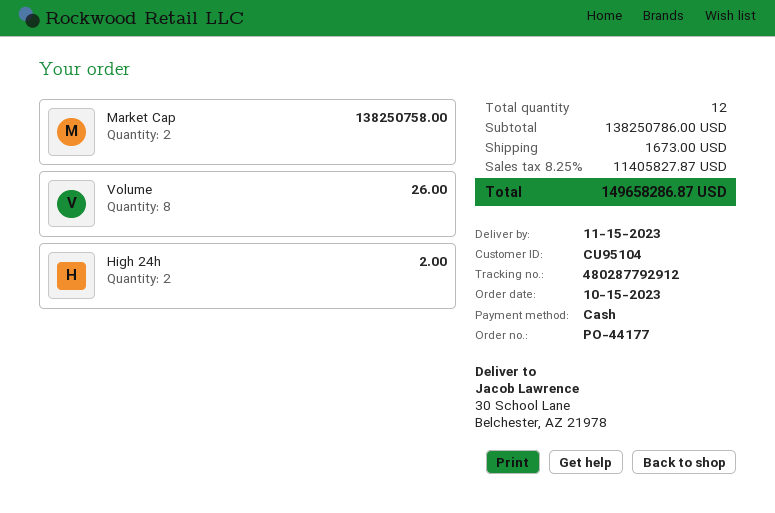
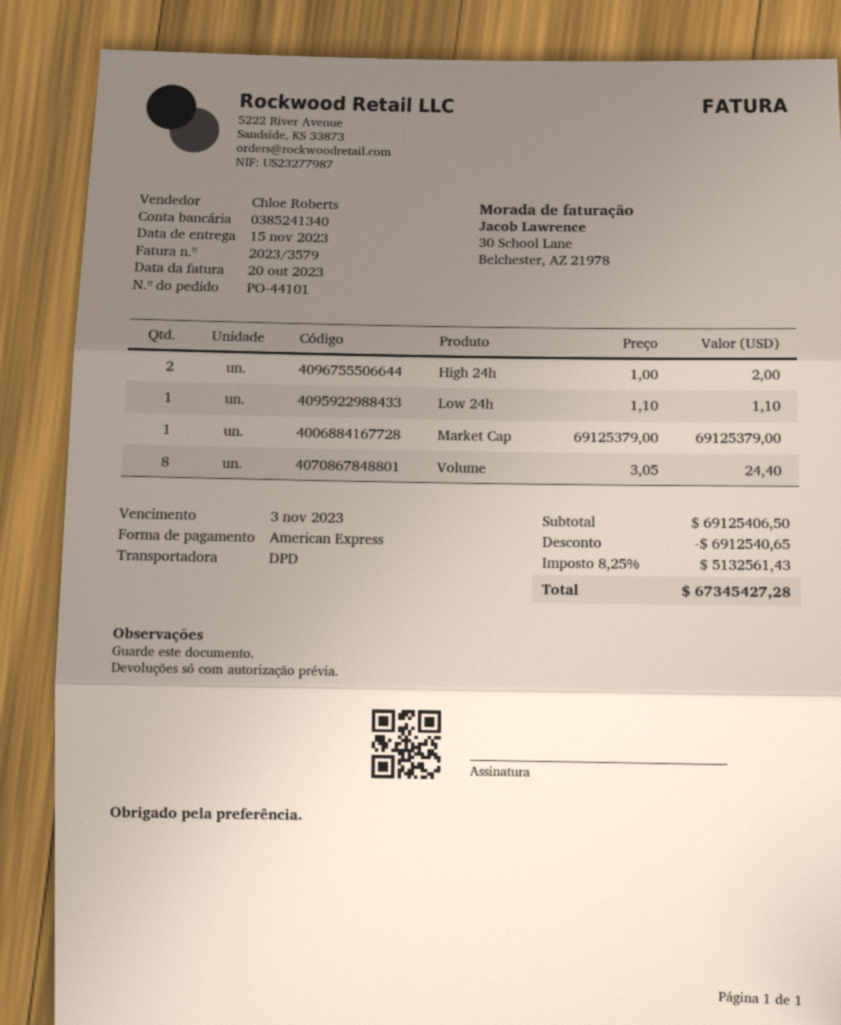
order number: PO-44177 -> PO-44101
payment method: cash -> American Express
Market Cap: 2 for 138250758.00 -> 1 for 69125379.00
Volume: 8 for 26.00 -> 8 for 24.40
Low 24h: none -> 1 for 1.10
subtotal: 138250786.00 -> 69125406.50
discount: none -> 6912540.65
shipping: 1673.00 -> none
tax: 8.25% = 11405827.87 -> 8.25% = 5132561.43
total: 149658286.87 -> 67345427.28

